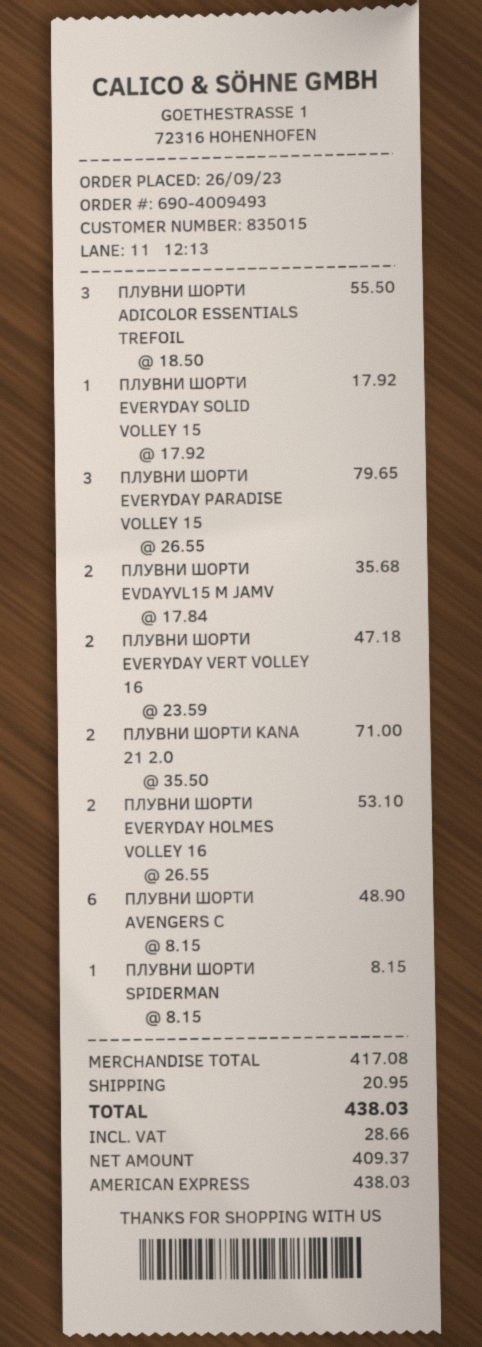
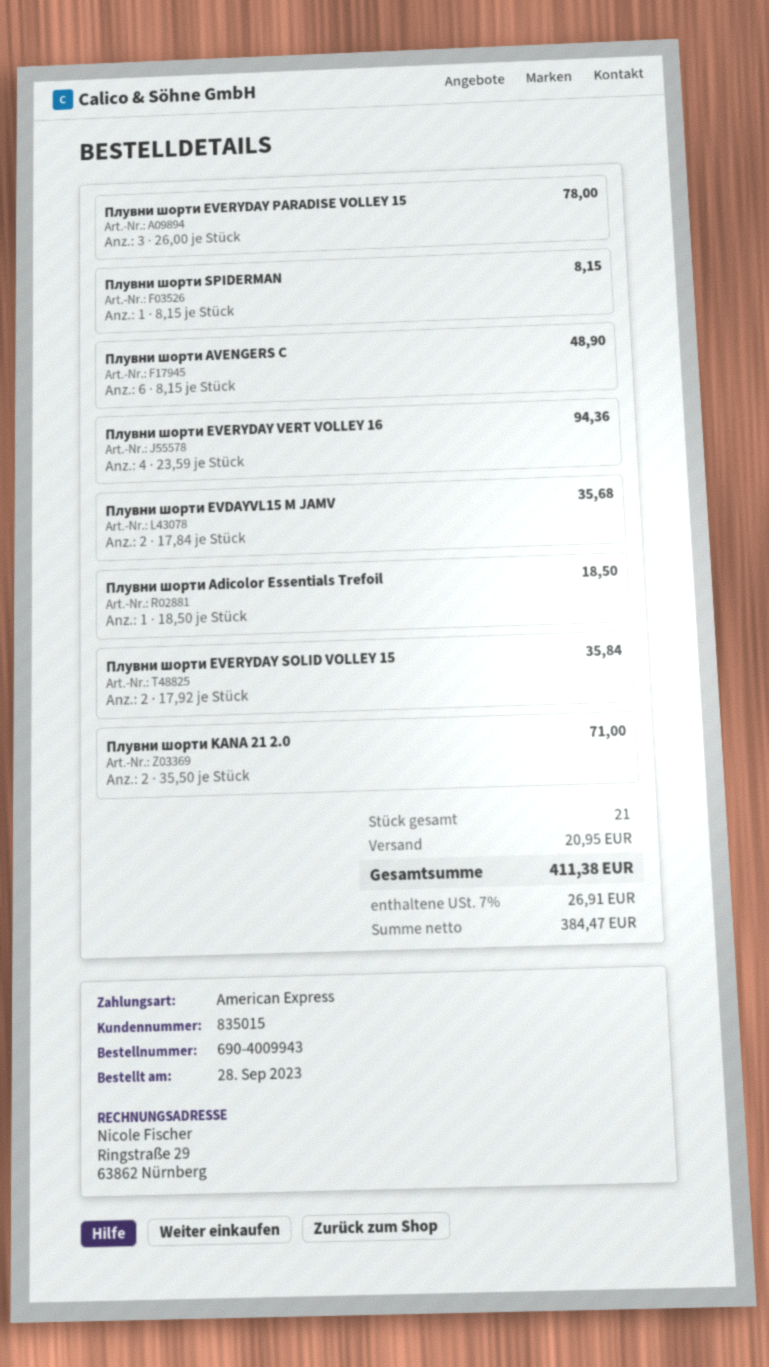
order number: 690-4009493 -> 690-4009943
order date: 2023-09-26 -> 2023-09-28
ПЛУВНИ ШОРТИ ADICOLOR ESSENTIALS TREFOIL: 3 x 18.50 = 55.50 -> 1 x 18.50 = 18.50
ПЛУВНИ ШОРТИ EVERYDAY SOLID VOLLEY 15: 1 x 17.92 = 17.92 -> 2 x 17.92 = 35.84
ПЛУВНИ ШОРТИ EVERYDAY PARADISE VOLLEY 15: 3 x 26.55 = 79.65 -> 3 x 26.00 = 78.00
ПЛУВНИ ШОРТИ EVERYDAY VERT VOLLEY 16: 2 x 23.59 = 47.18 -> 4 x 23.59 = 94.36
ПЛУВНИ ШОРТИ EVERYDAY HOLMES VOLLEY 16: 2 x 26.55 = 53.10 -> none
net: 409.37 -> 384.47
tax: 28.66 -> 26.91
total: 438.03 -> 411.38

